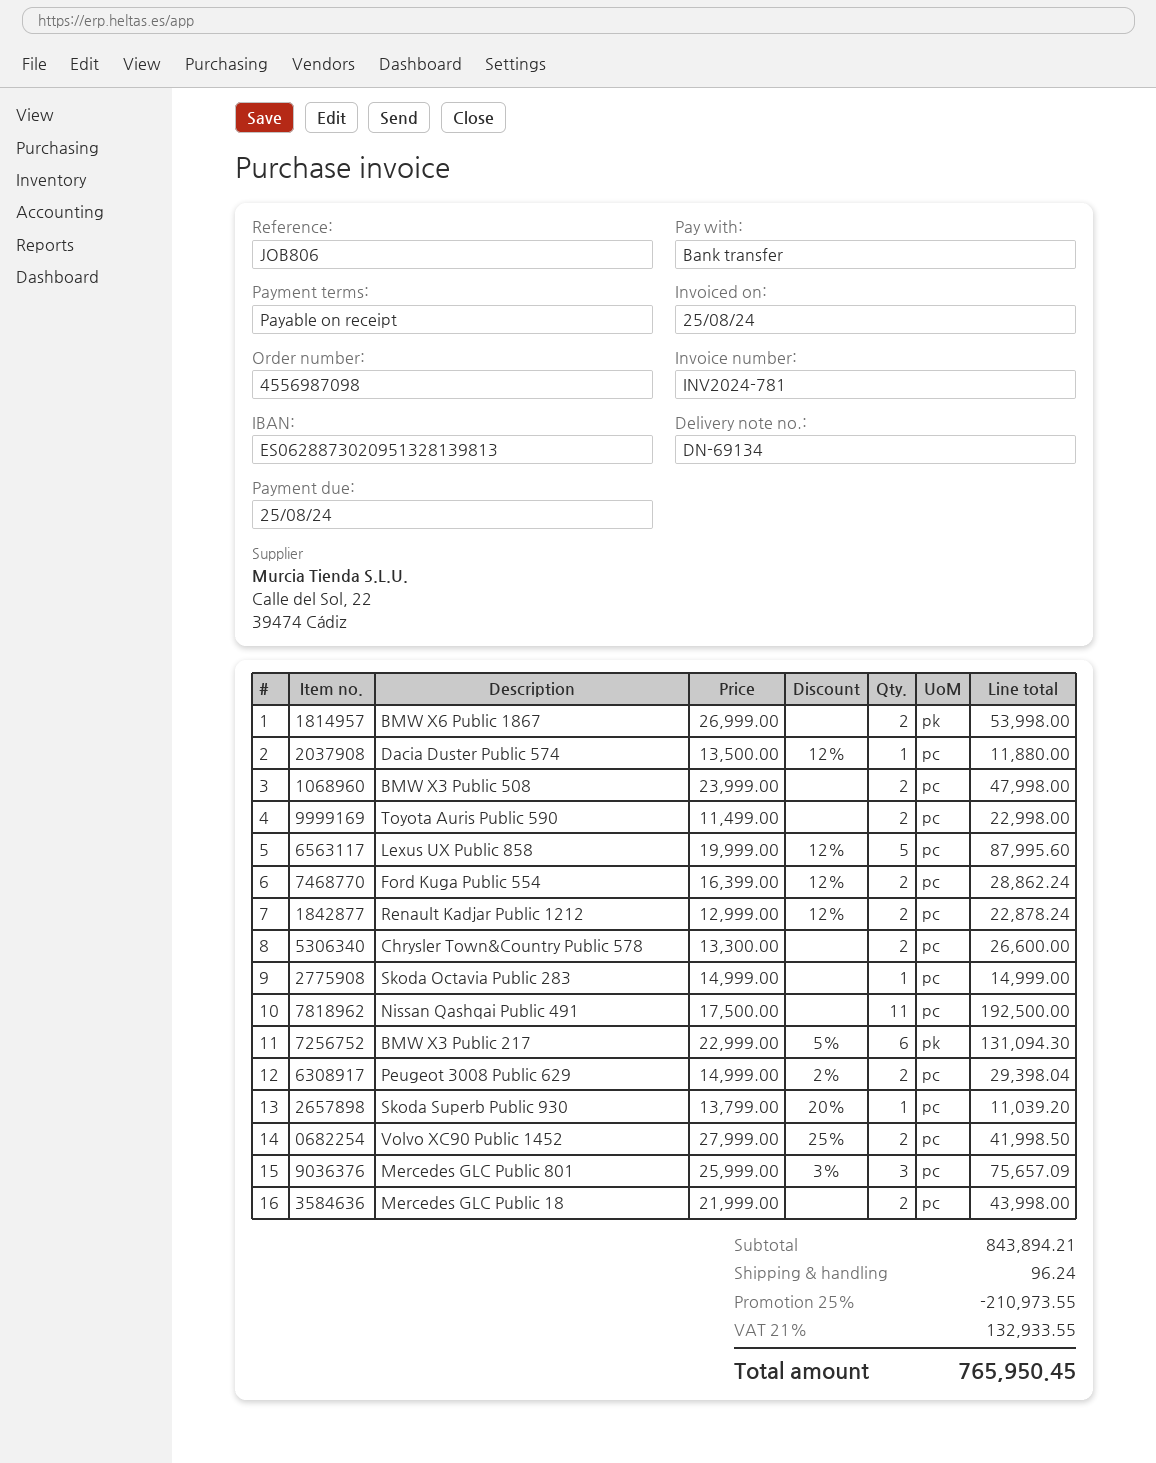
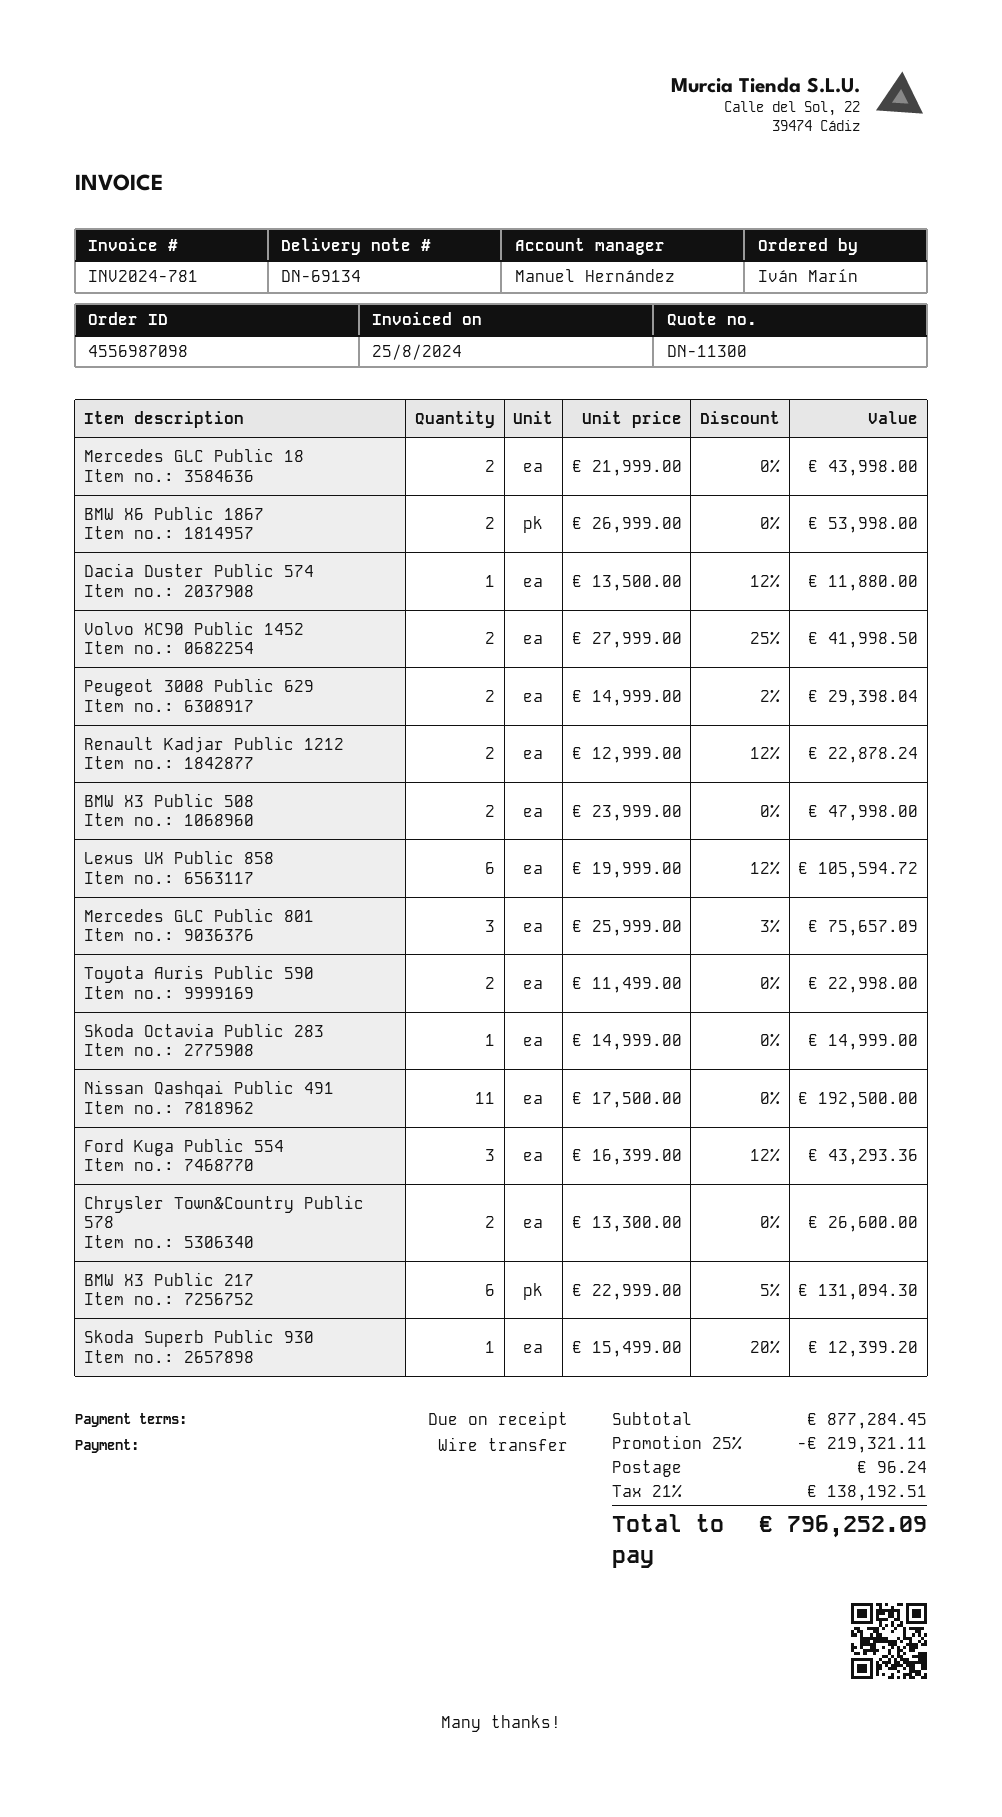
Lexus UX Public 858: 5 x 19999.00 - 12% = 87995.60 -> 6 x 19999.00 - 12% = 105594.72
Ford Kuga Public 554: 2 x 16399.00 - 12% = 28862.24 -> 3 x 16399.00 - 12% = 43293.36
Skoda Superb Public 930: 1 x 13799.00 - 20% = 11039.20 -> 1 x 15499.00 - 20% = 12399.20
subtotal: 843894.21 -> 877284.45
discount: 25% = 210973.55 -> 25% = 219321.11
tax: 21% = 132933.55 -> 21% = 138192.51
total: 765950.45 -> 796252.09

